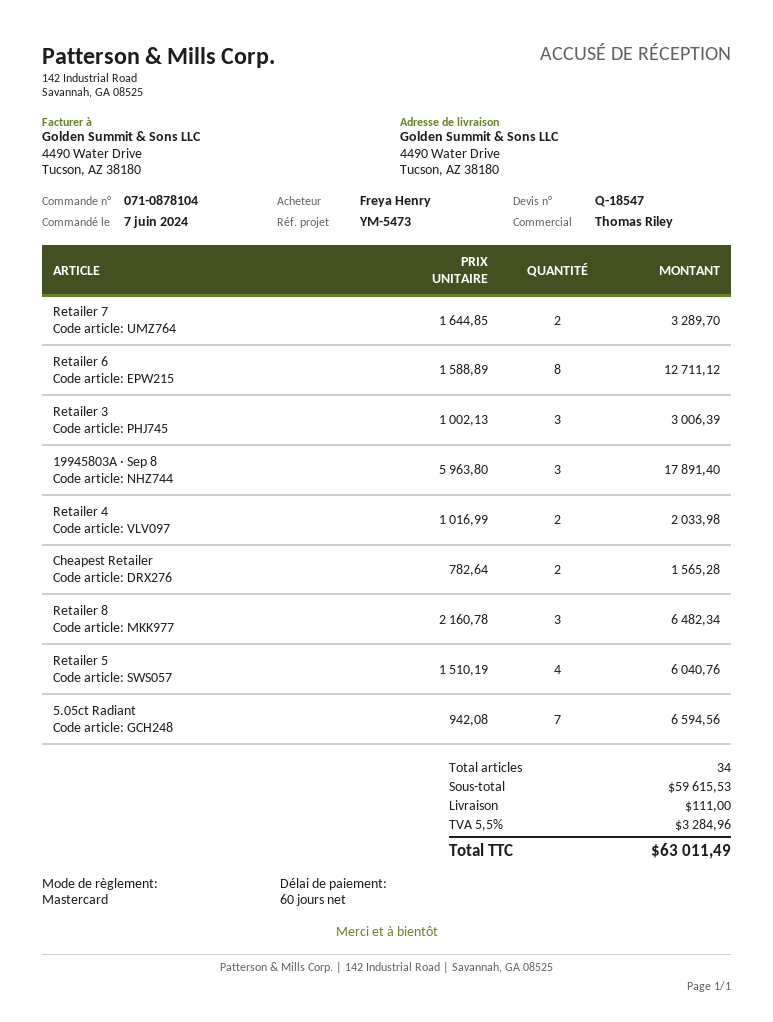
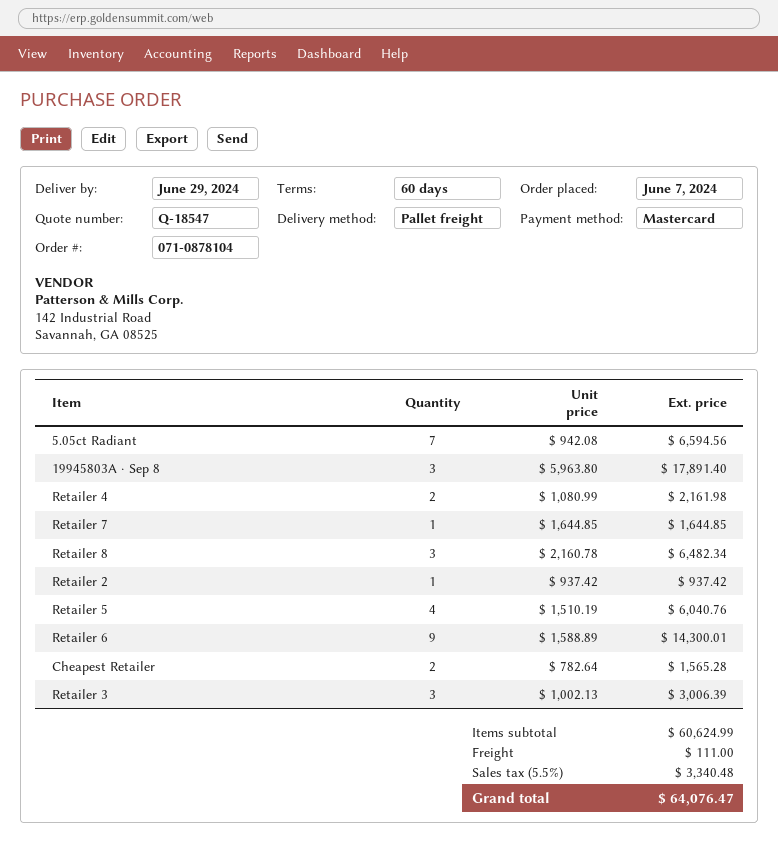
Retailer 7: 2 x 1644.85 = 3289.70 -> 1 x 1644.85 = 1644.85
Retailer 6: 8 x 1588.89 = 12711.12 -> 9 x 1588.89 = 14300.01
Retailer 4: 2 x 1016.99 = 2033.98 -> 2 x 1080.99 = 2161.98
Retailer 2: none -> 1 x 937.42 = 937.42
subtotal: 59615.53 -> 60624.99
tax: 5.5% = 3284.96 -> 5.5% = 3340.48
total: 63011.49 -> 64076.47

